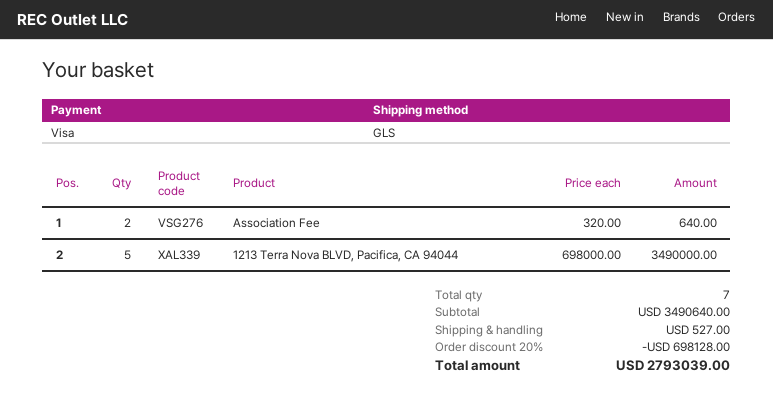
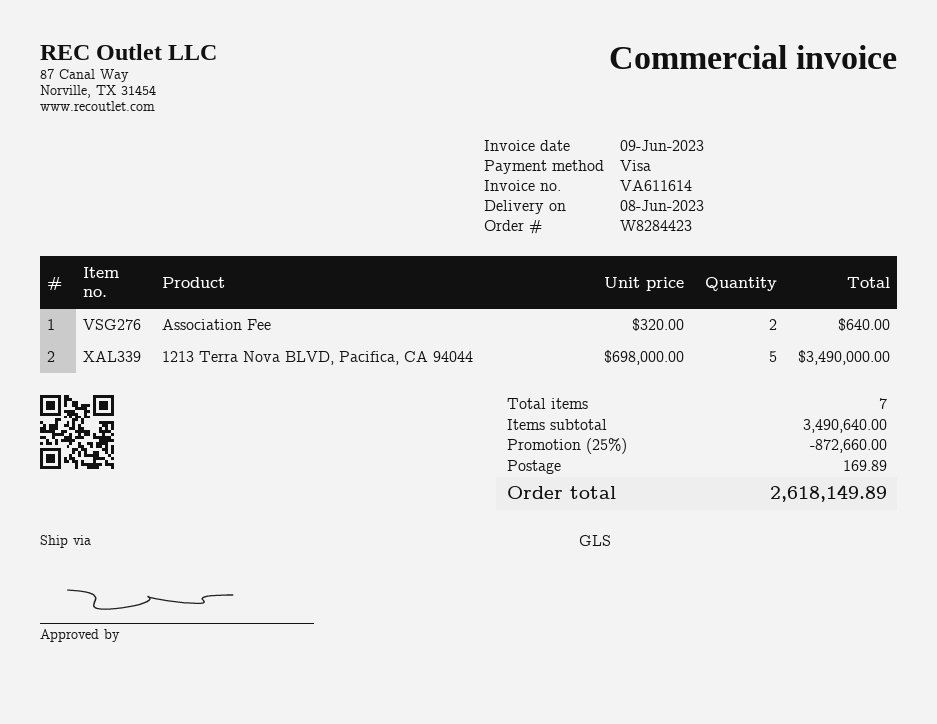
discount: 20% = 698128.00 -> 25% = 872660.00
shipping: 527.00 -> 169.89
total: 2793039.00 -> 2618149.89

